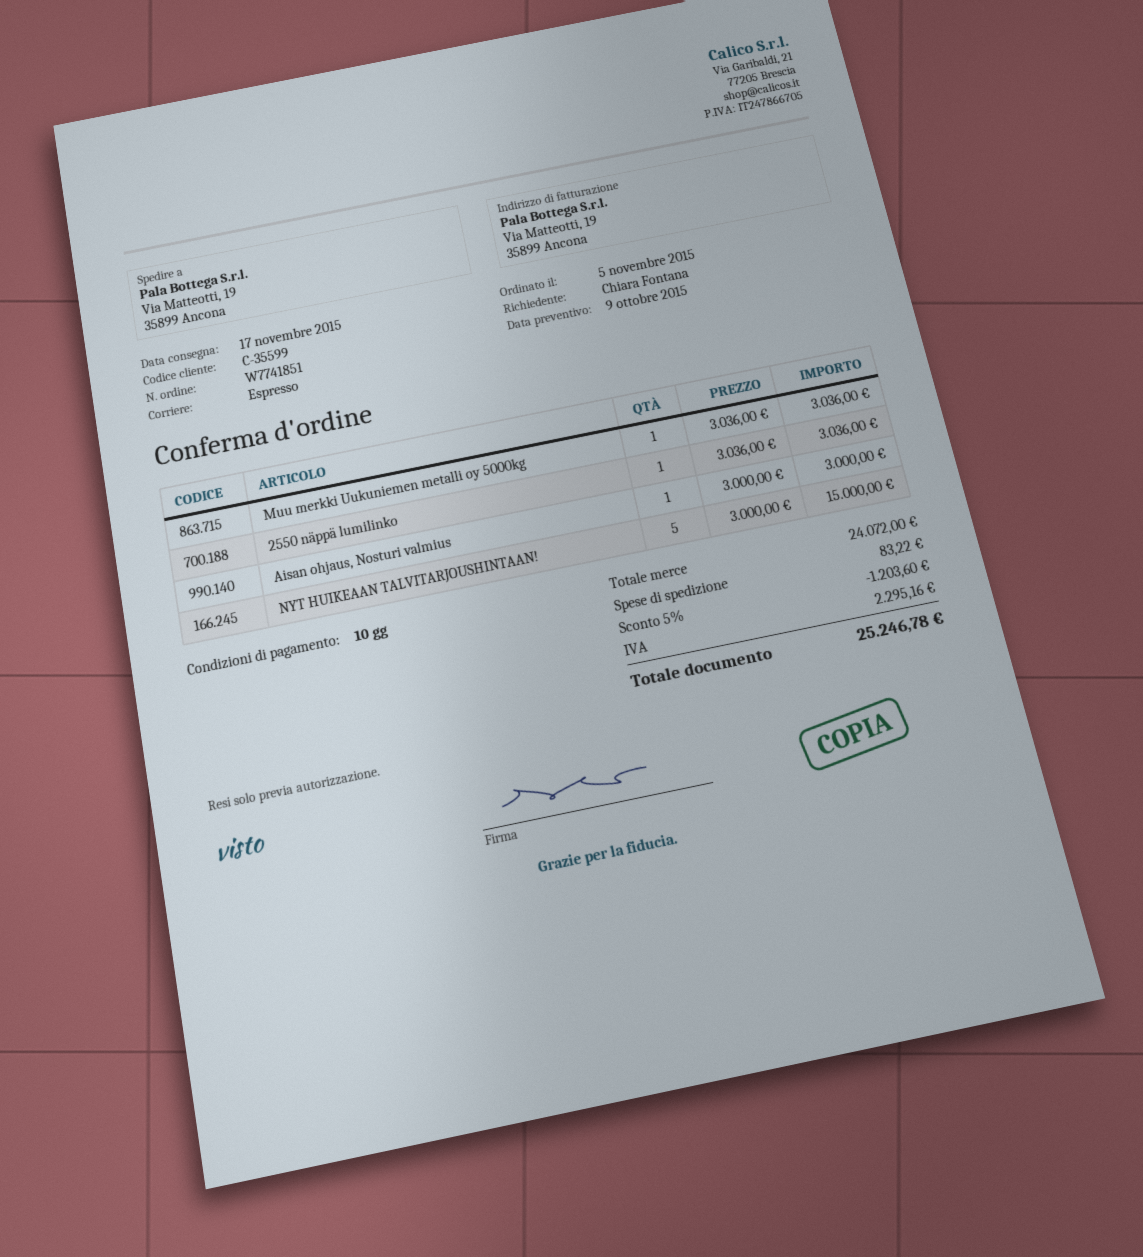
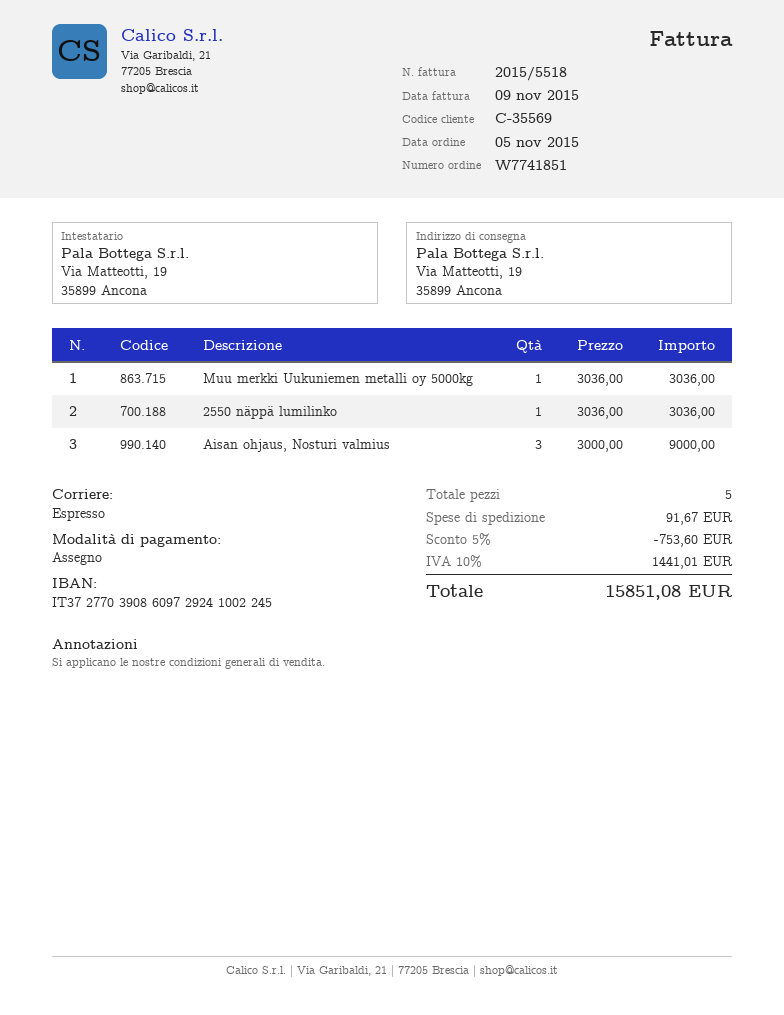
customer number: C-35599 -> C-35569
Aisan ohjaus, Nosturi valmius: 1 x 3000.00 = 3000.00 -> 3 x 3000.00 = 9000.00
NYT HUIKEAAN TALVITARJOUSHINTAAN!: 5 x 3000.00 = 15000.00 -> none
discount: 5% = 1203.60 -> 5% = 753.60
shipping: 83.22 -> 91.67
tax: 2295.16 -> 1441.01
total: 25246.78 -> 15851.08

